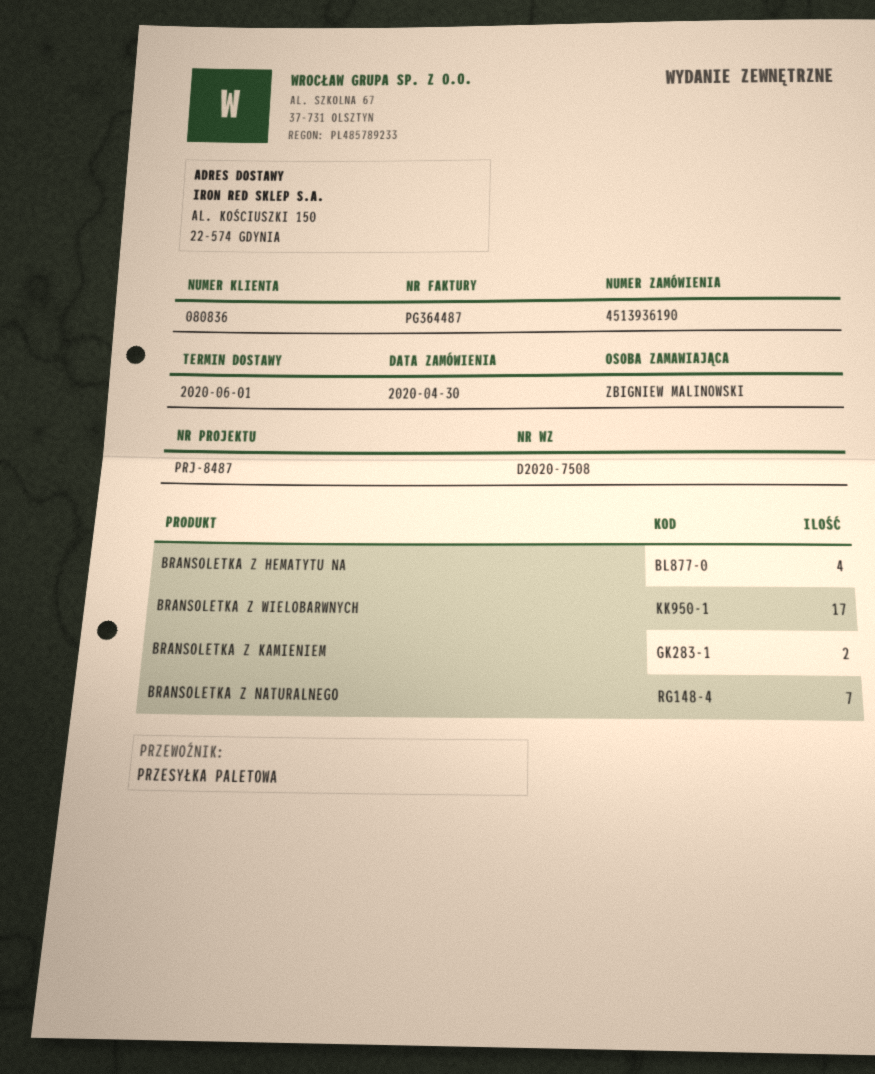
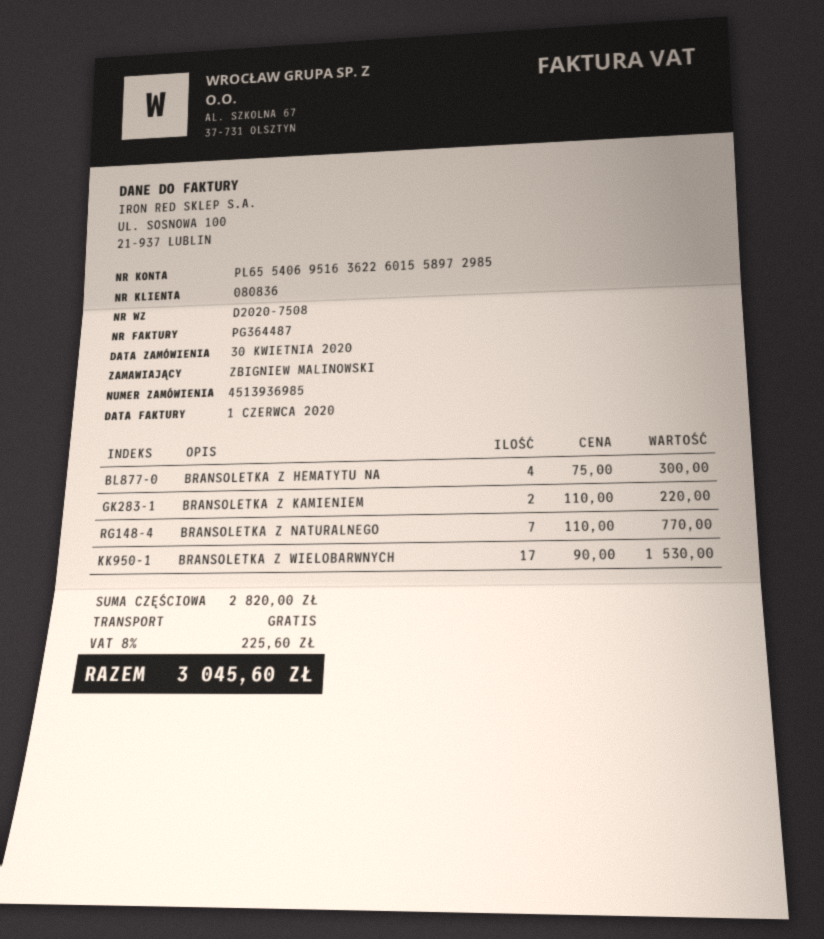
order number: 4513936190 -> 4513936985

